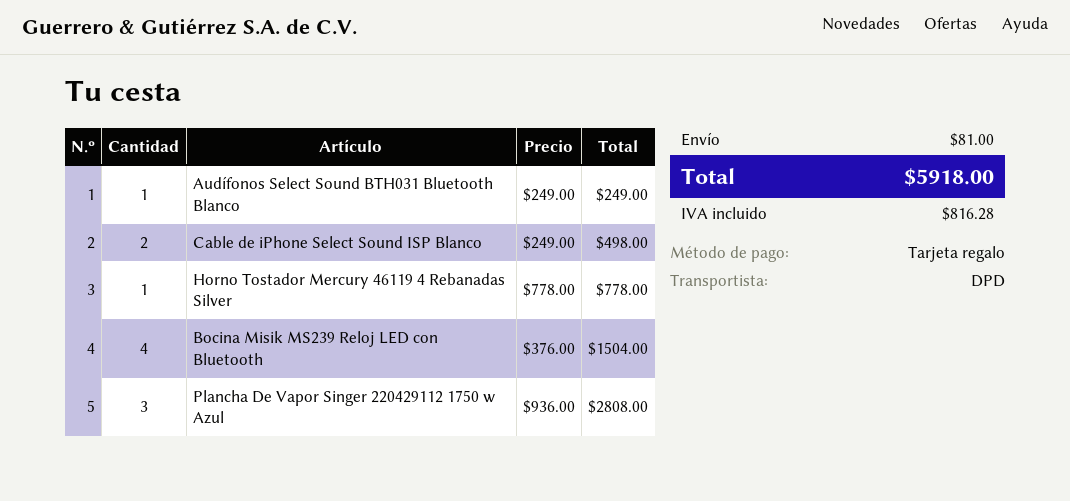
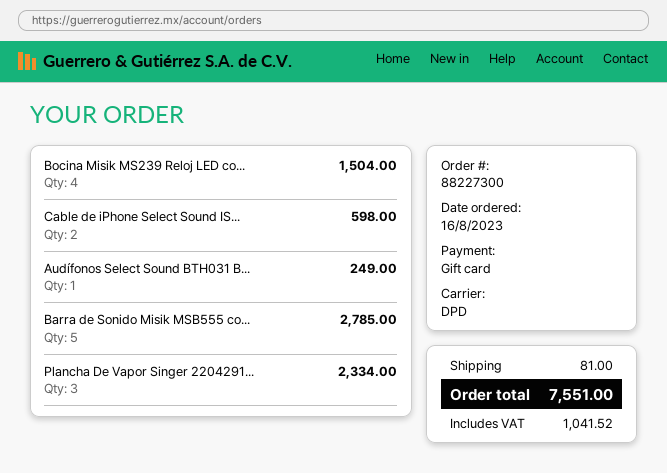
Cable de iPhone Select Sound ISP Blanco: 2 for 498.00 -> 2 for 598.00
Horno Tostador Mercury 46119 4 Rebanadas Silver: 1 for 778.00 -> none
Plancha De Vapor Singer 220429112 1750 w Azul: 3 for 2808.00 -> 3 for 2334.00
Barra de Sonido Misik MSB555 co...: none -> 5 for 2785.00
tax: 816.28 -> 1041.52
total: 5918.00 -> 7551.00

